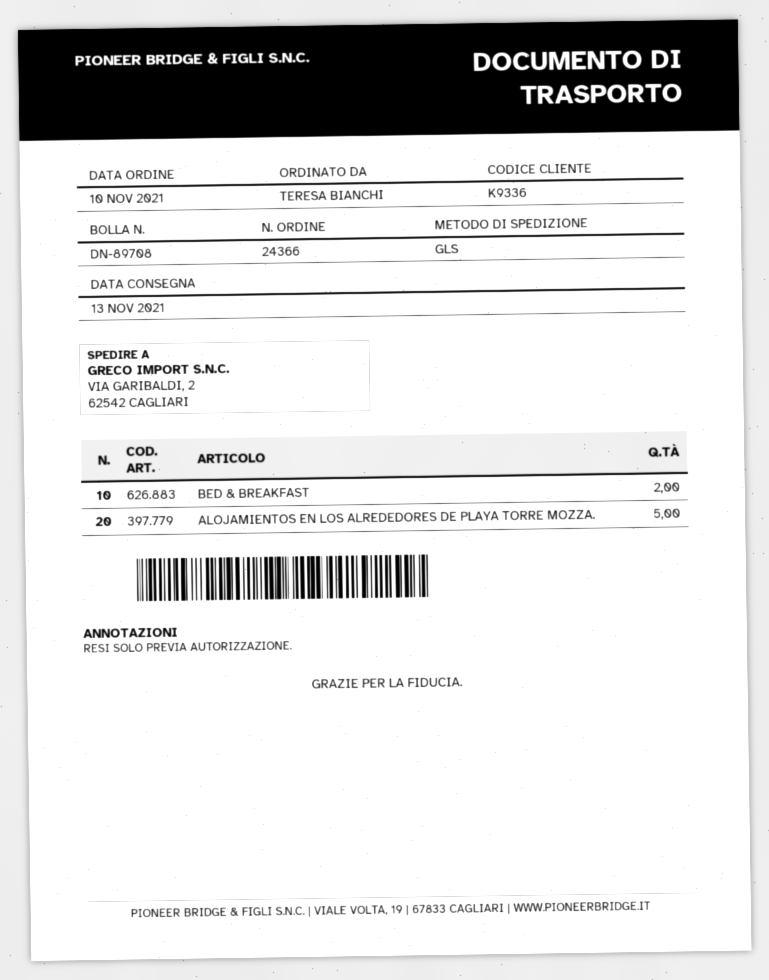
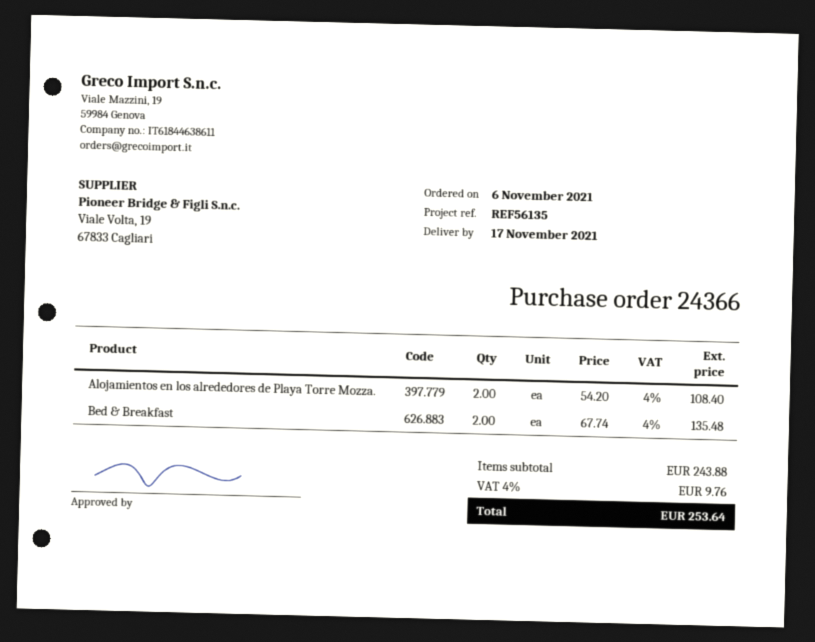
order date: 2021-11-10 -> 2021-11-06
delivery date: 2021-11-13 -> 2021-11-17
ALOJAMIENTOS EN LOS ALREDEDORES DE PLAYA TORRE MOZZA.: 5 -> 2

